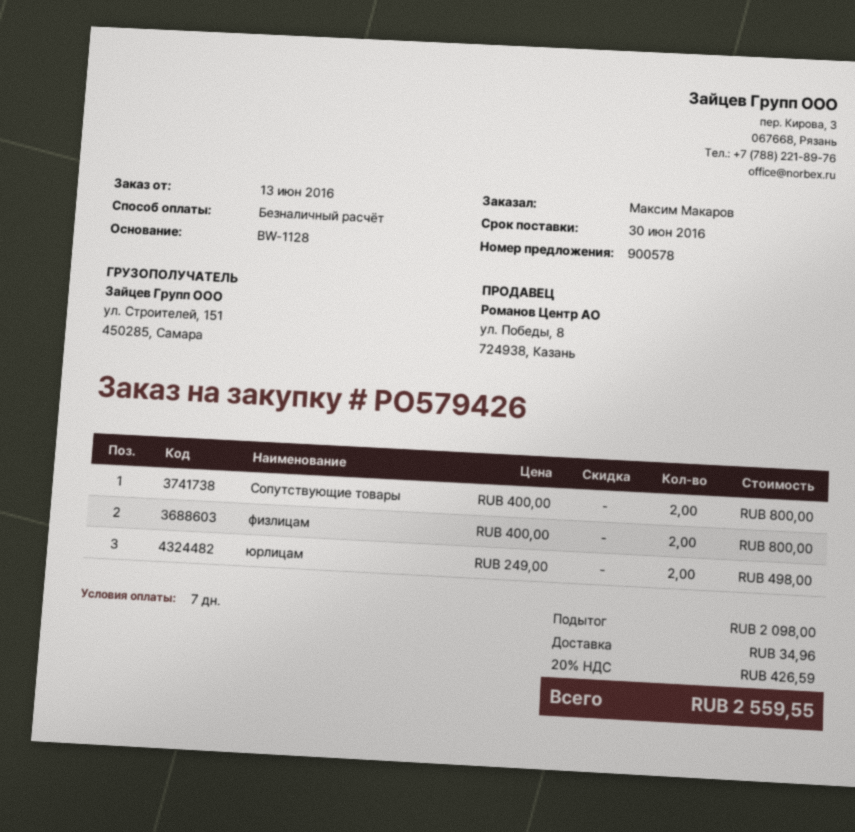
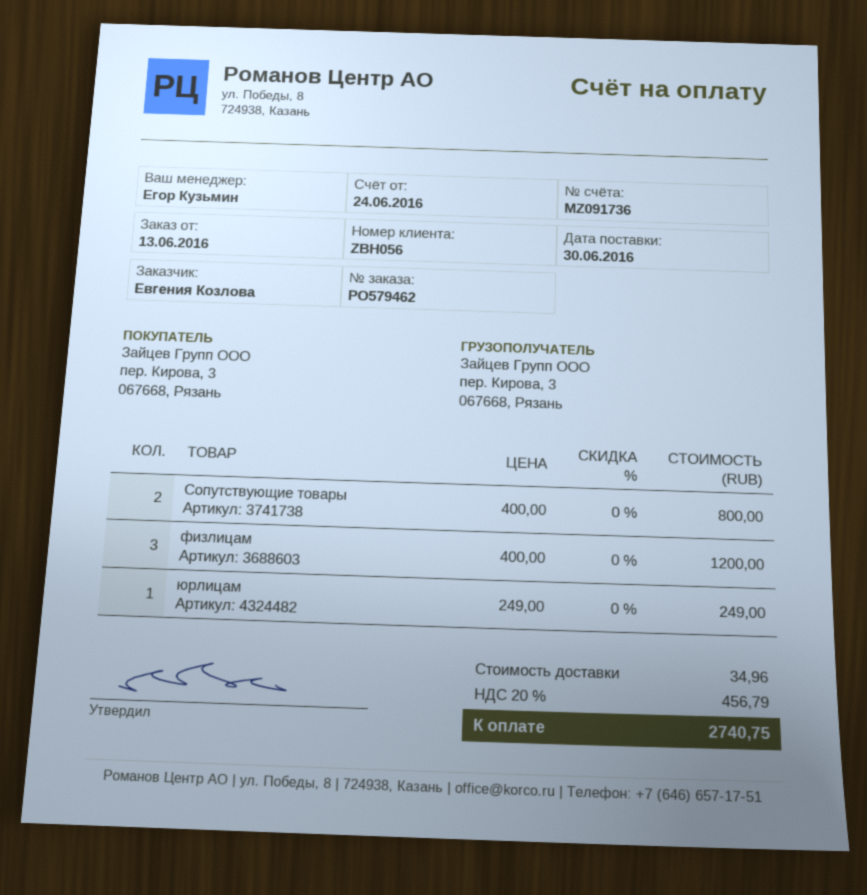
order number: PO579426 -> PO579462
ordered by: Максим Макаров -> Евгения Козлова
ship to: ул. Строителей, 151, 450285, Самара -> пер. Кирова, 3, 067668, Рязань
физлицам: 2 x 400.00 = 800.00 -> 3 x 400.00 = 1200.00
юрлицам: 2 x 249.00 = 498.00 -> 1 x 249.00 = 249.00
tax: 20% = 426.59 -> 20% = 456.79
total: 2559.55 -> 2740.75

